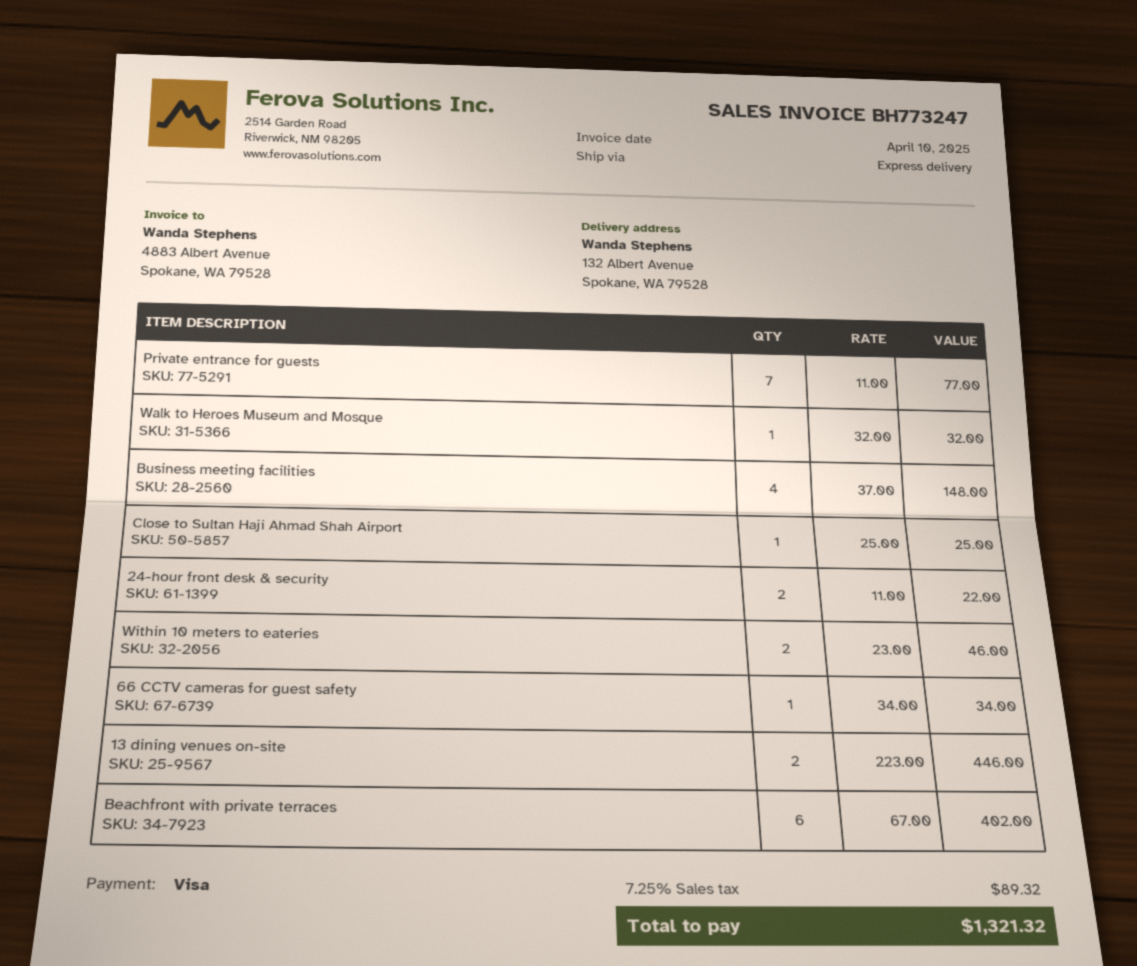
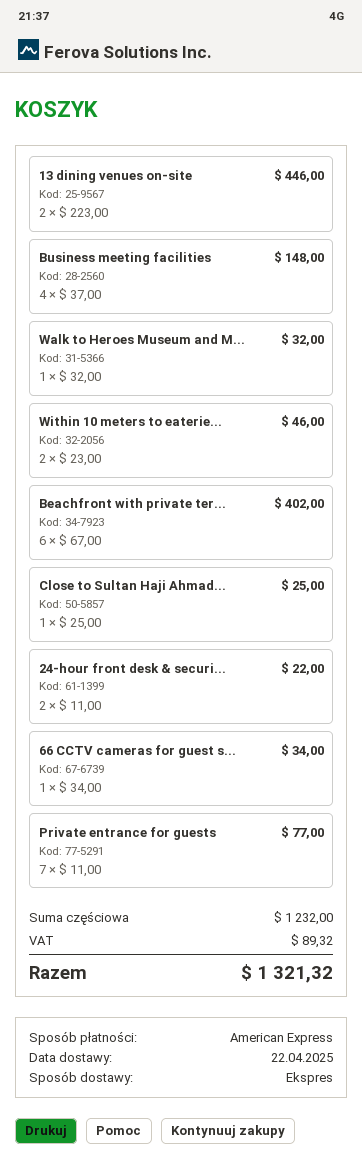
payment method: Visa -> American Express

